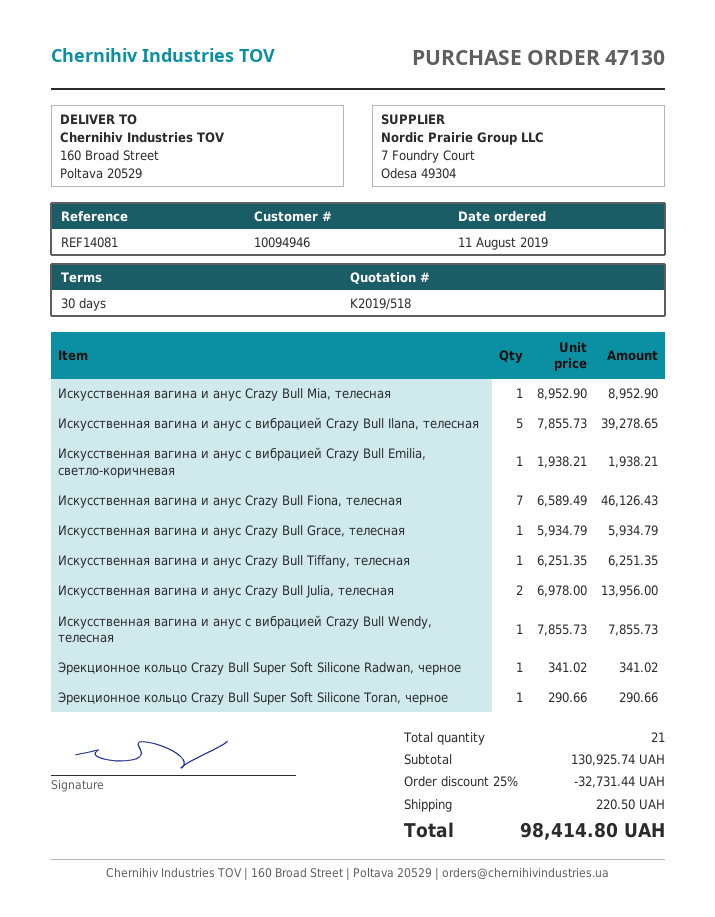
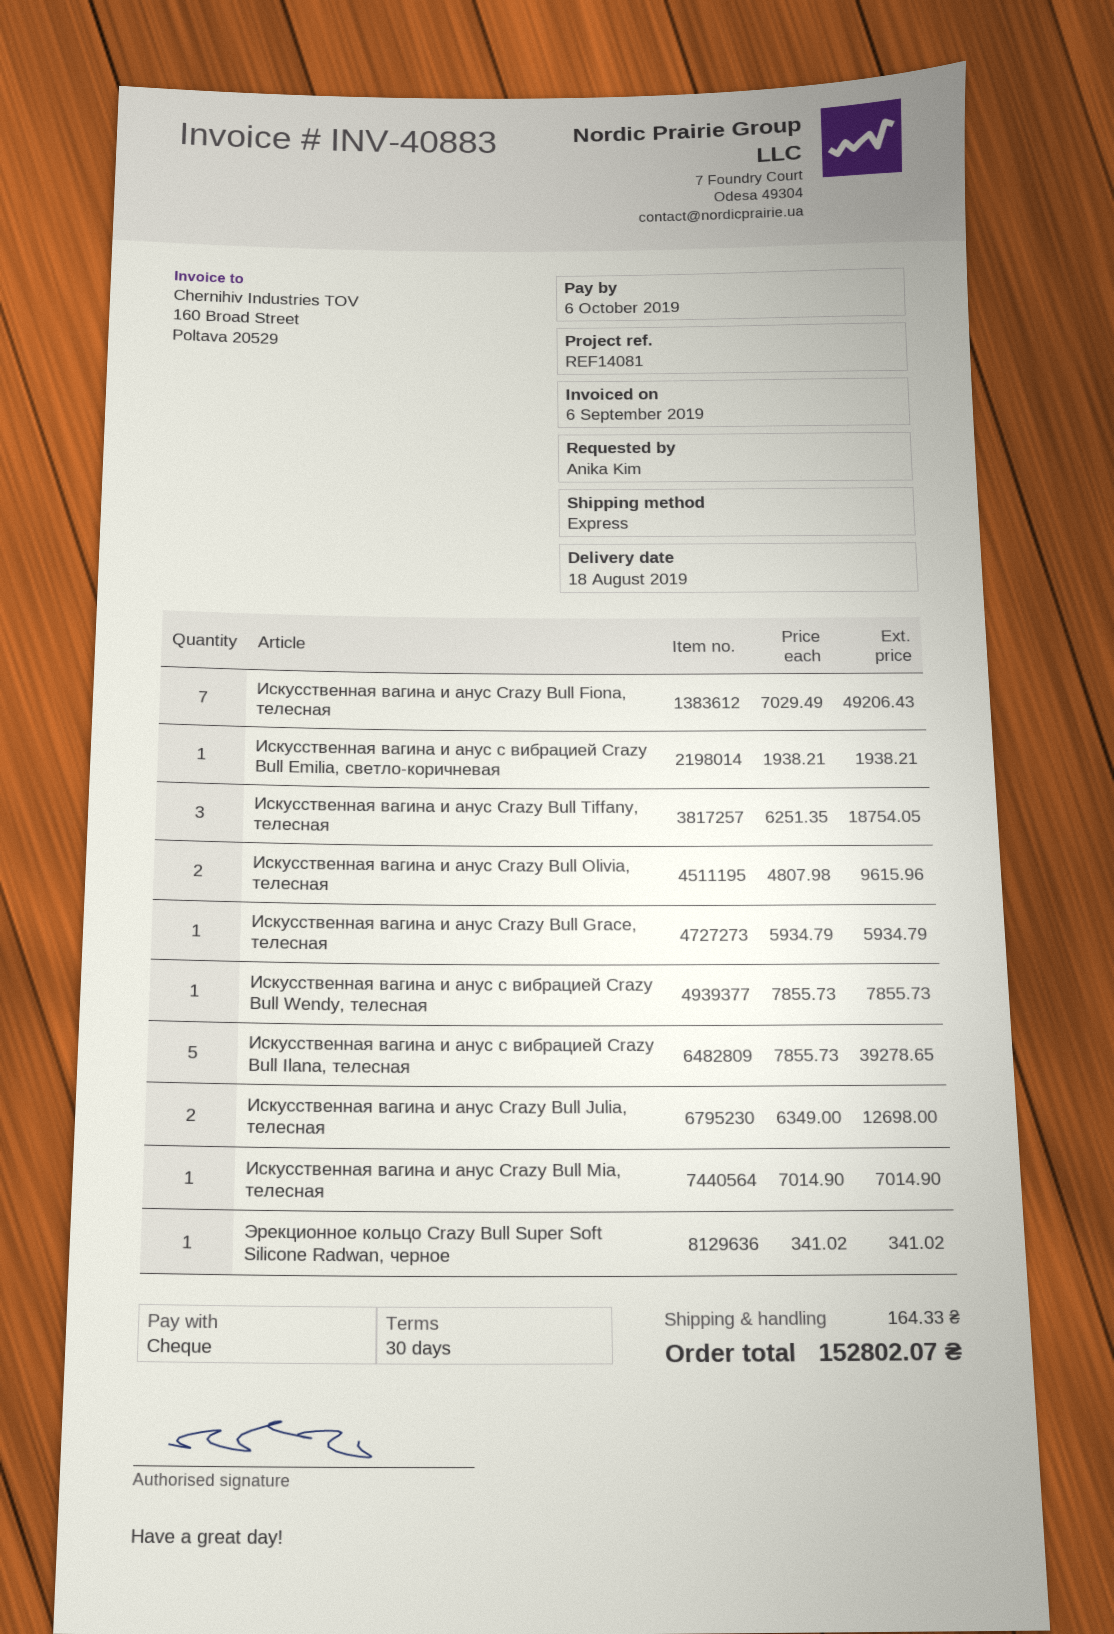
Искусственная вагина и анус Crazy Bull Mia, телесная: 1 x 8952.90 = 8952.90 -> 1 x 7014.90 = 7014.90
Искусственная вагина и анус Crazy Bull Fiona, телесная: 7 x 6589.49 = 46126.43 -> 7 x 7029.49 = 49206.43
Искусственная вагина и анус Crazy Bull Tiffany, телесная: 1 x 6251.35 = 6251.35 -> 3 x 6251.35 = 18754.05
Искусственная вагина и анус Crazy Bull Julia, телесная: 2 x 6978.00 = 13956.00 -> 2 x 6349.00 = 12698.00
Эрекционное кольцо Crazy Bull Super Soft Silicone Toran, черное: 1 x 290.66 = 290.66 -> none
Искусственная вагина и анус Crazy Bull Olivia, телесная: none -> 2 x 4807.98 = 9615.96
discount: 25% = 32731.44 -> none
shipping: 220.50 -> 164.33
total: 98414.80 -> 152802.07

